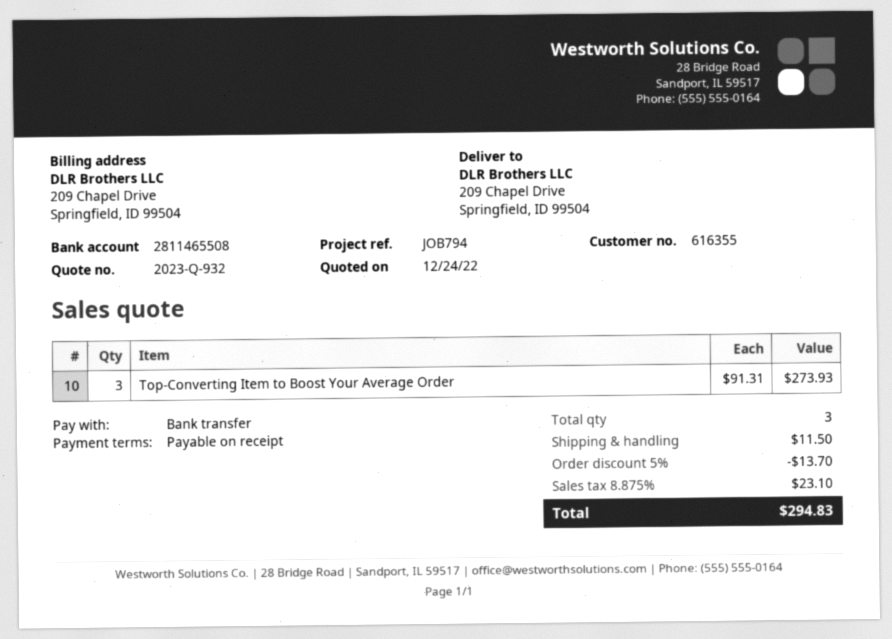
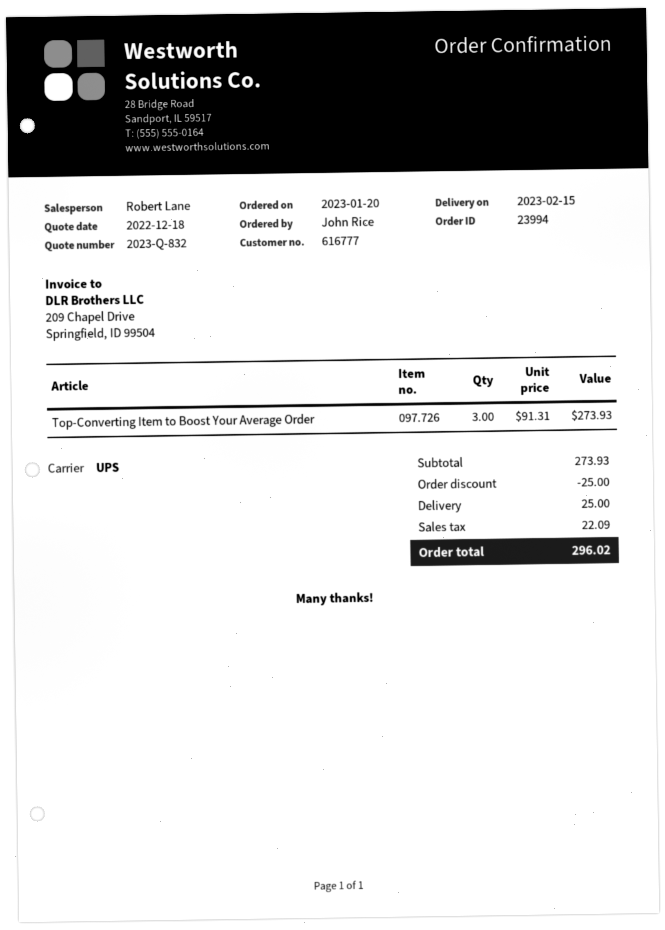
quote number: 2023-Q-932 -> 2023-Q-832
quote date: 2022-12-24 -> 2022-12-18
customer number: 616355 -> 616777
discount: 13.70 -> 25.00
shipping: 11.50 -> 25.00
tax: 23.10 -> 22.09
total: 294.83 -> 296.02

